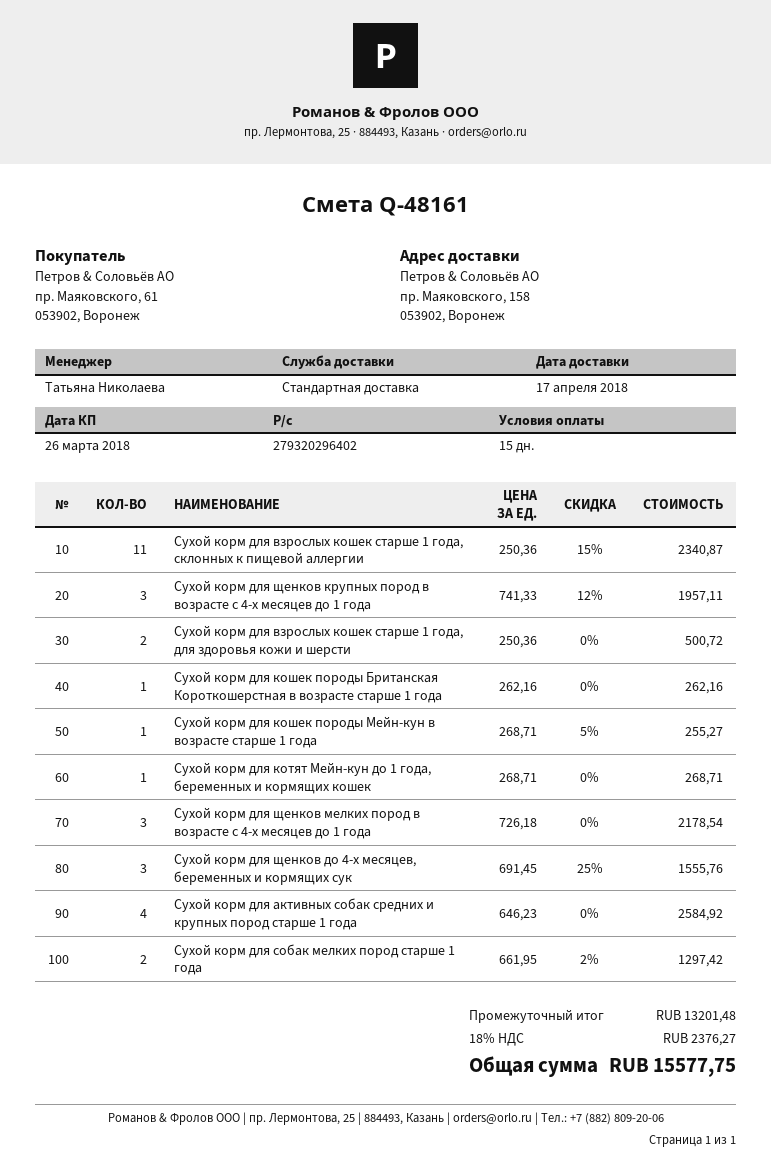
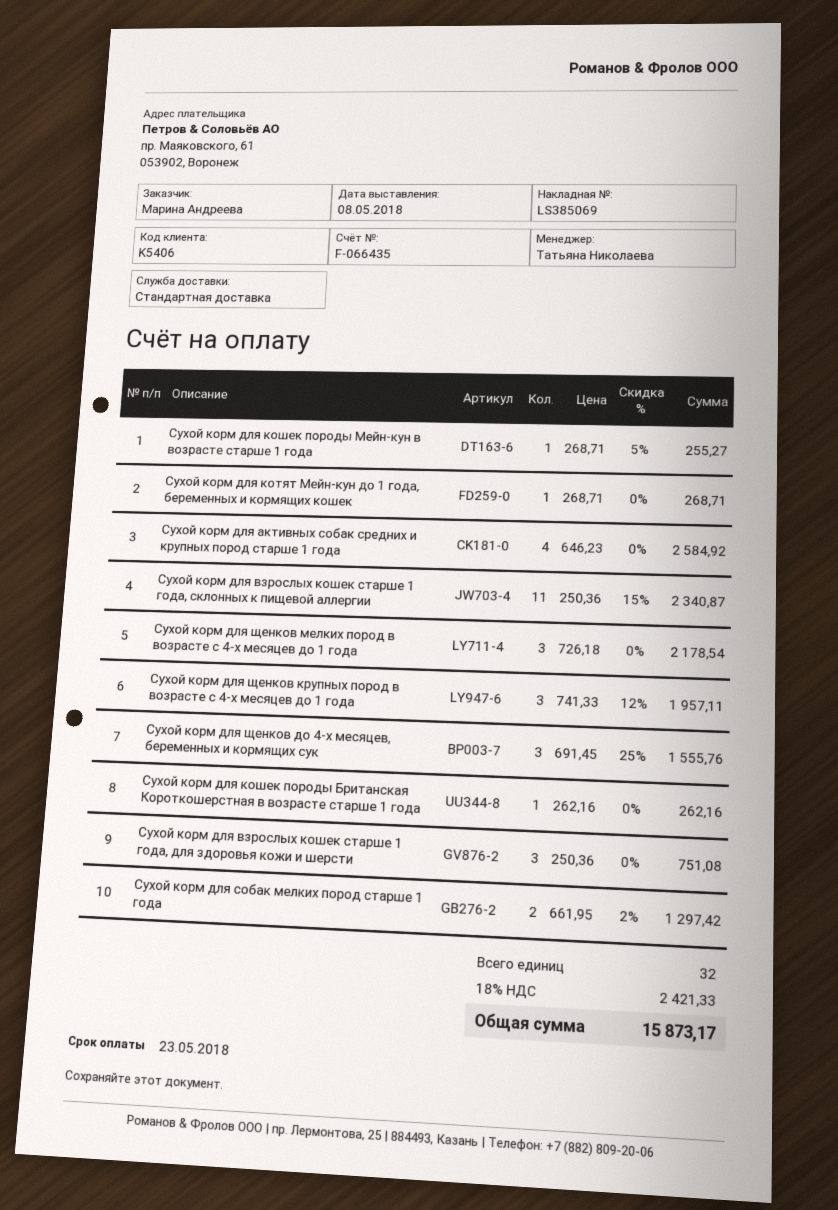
Сухой корм для взрослых кошек старше 1 года, для здоровья кожи и шерсти: 2 x 250.36 = 500.72 -> 3 x 250.36 = 751.08
tax: 18% = 2376.27 -> 18% = 2421.33
total: 15577.75 -> 15873.17

